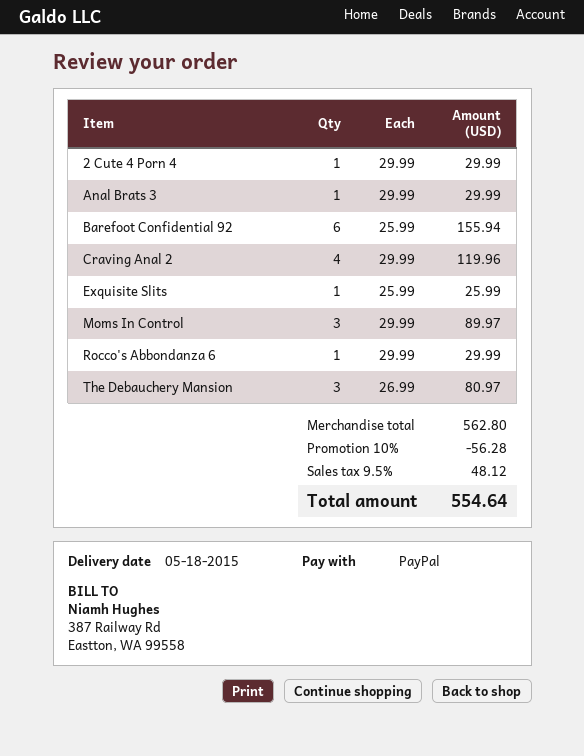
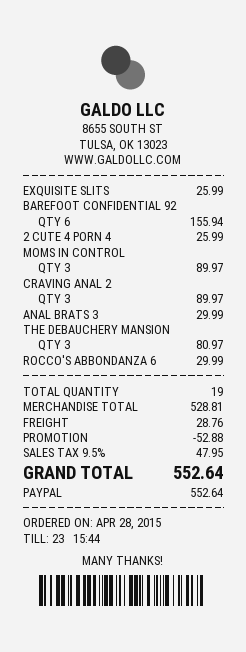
2 Cute 4 Porn 4: 1 for 29.99 -> 1 for 25.99
Craving Anal 2: 4 for 119.96 -> 3 for 89.97
subtotal: 562.80 -> 528.81
discount: 56.28 -> 52.88
shipping: none -> 28.76
tax: 9.5% = 48.12 -> 9.5% = 47.95
total: 554.64 -> 552.64

